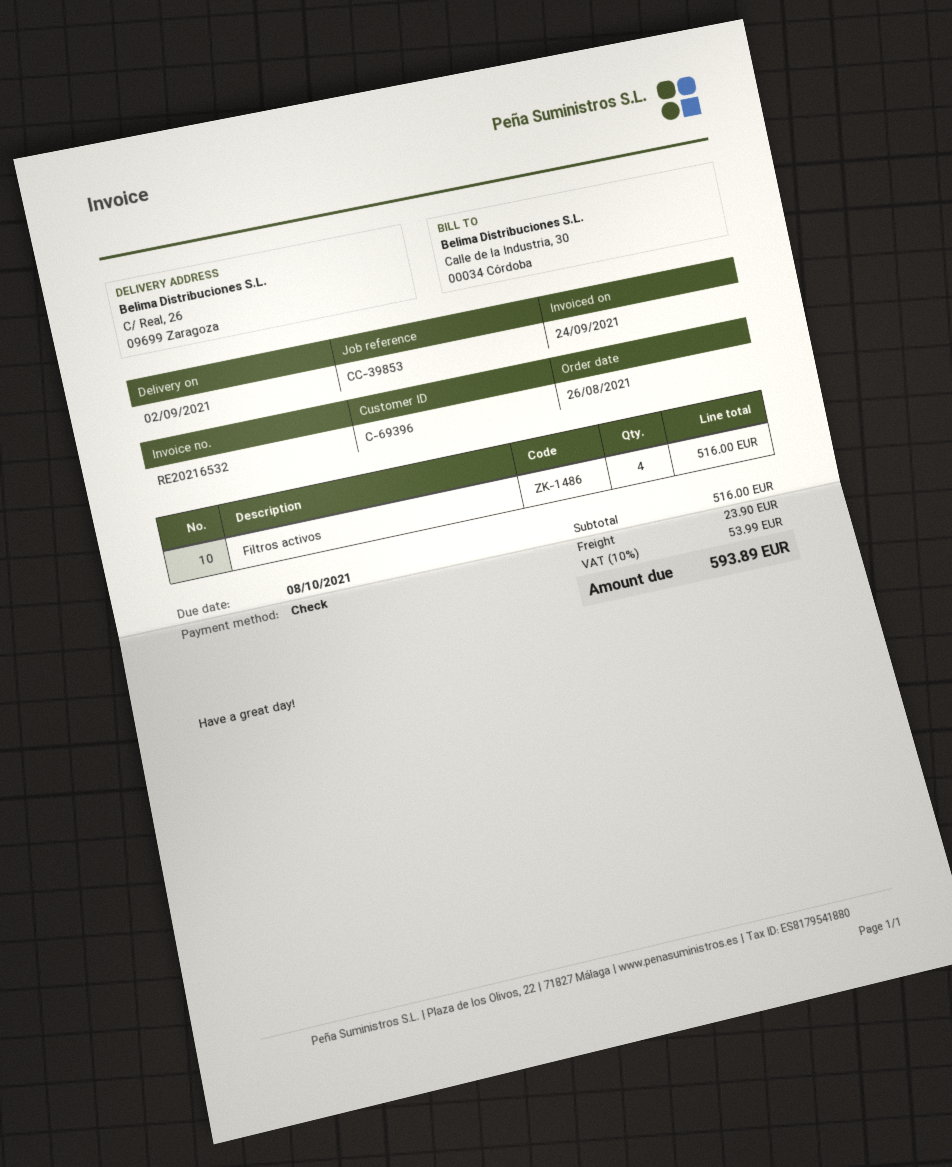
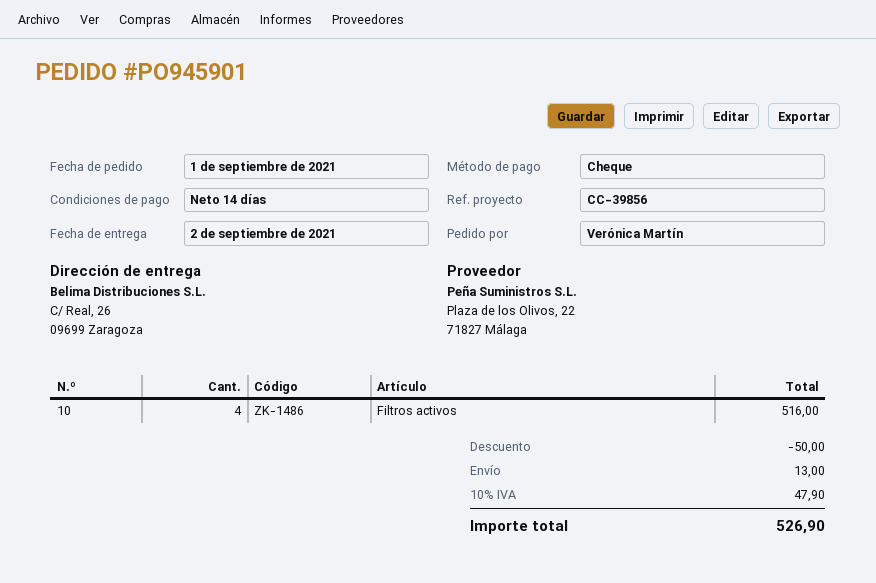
order date: 2021-08-26 -> 2021-09-01
reference: CC-39853 -> CC-39856
discount: none -> 50.00
shipping: 23.90 -> 13.00
tax: 10% = 53.99 -> 10% = 47.90
total: 593.89 -> 526.90

